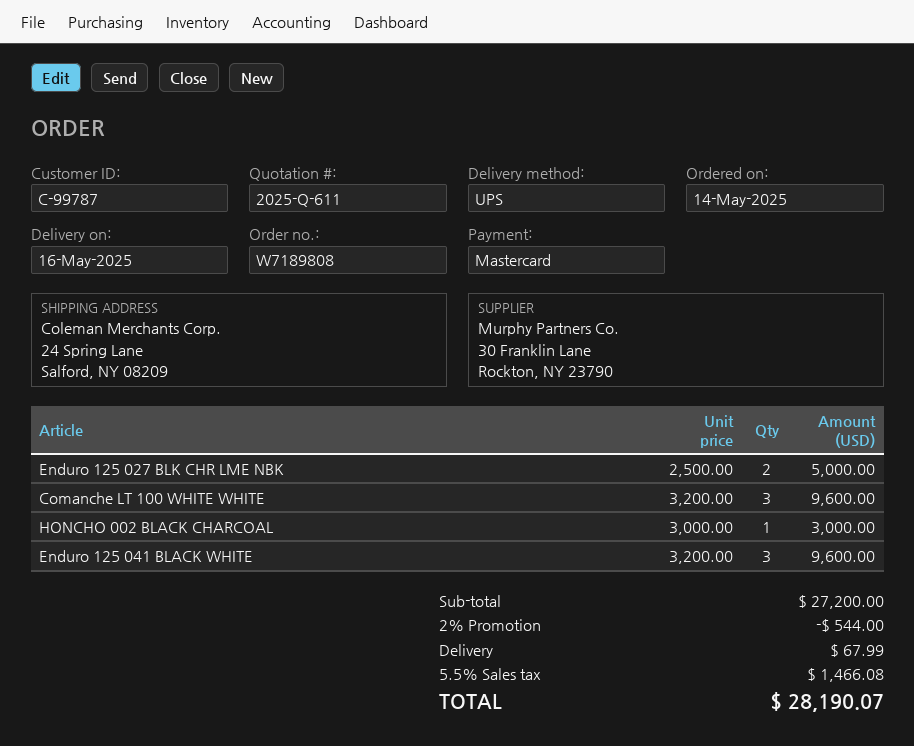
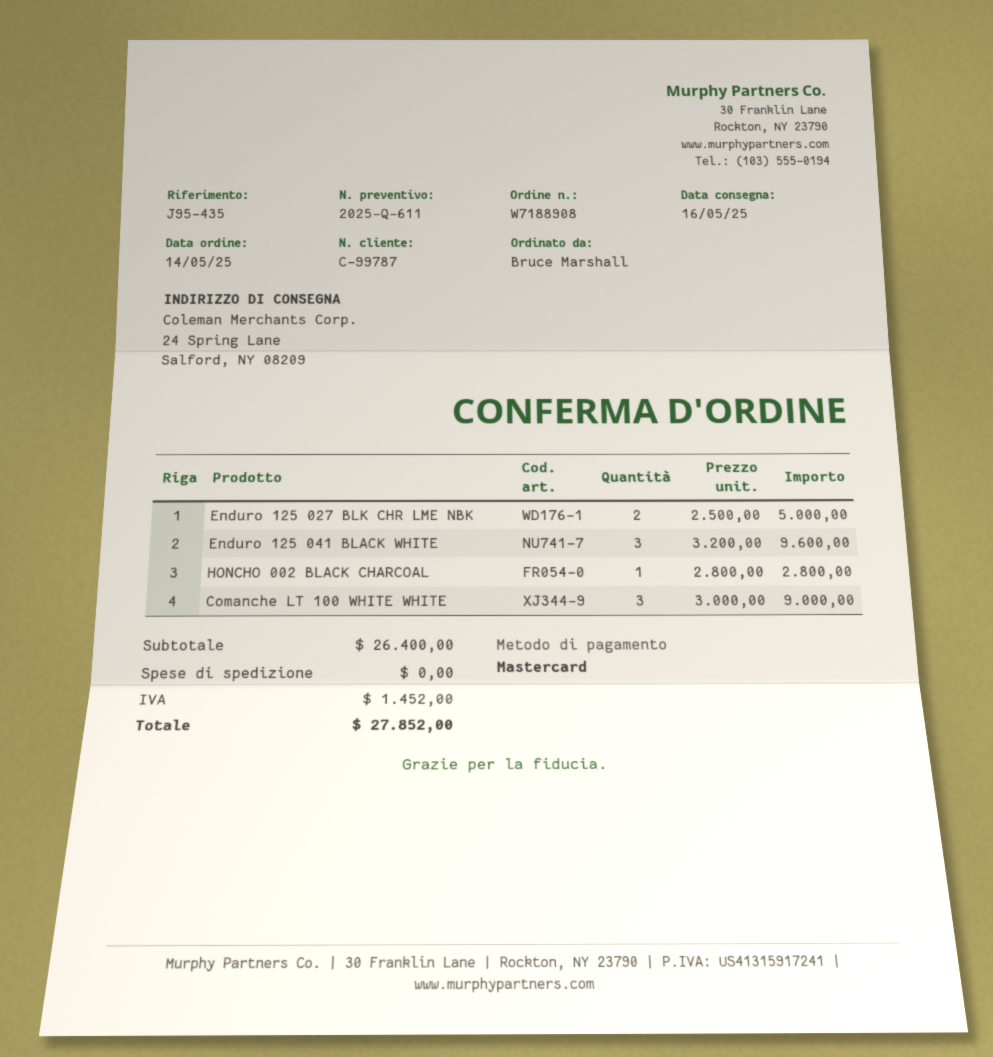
order number: W7189808 -> W7188908
Comanche LT 100 WHITE WHITE: 3 x 3200.00 = 9600.00 -> 3 x 3000.00 = 9000.00
HONCHO 002 BLACK CHARCOAL: 1 x 3000.00 = 3000.00 -> 1 x 2800.00 = 2800.00
subtotal: 27200.00 -> 26400.00
discount: 2% = 544.00 -> none
shipping: 67.99 -> 0.00
tax: 1466.08 -> 1452.00
total: 28190.07 -> 27852.00

